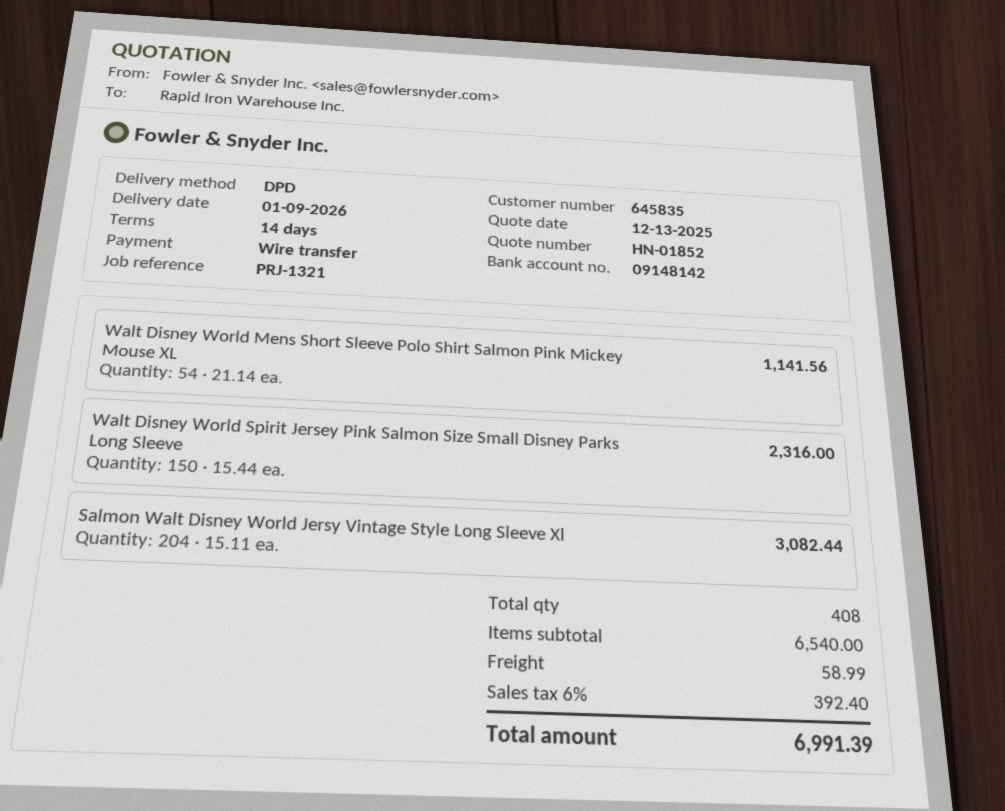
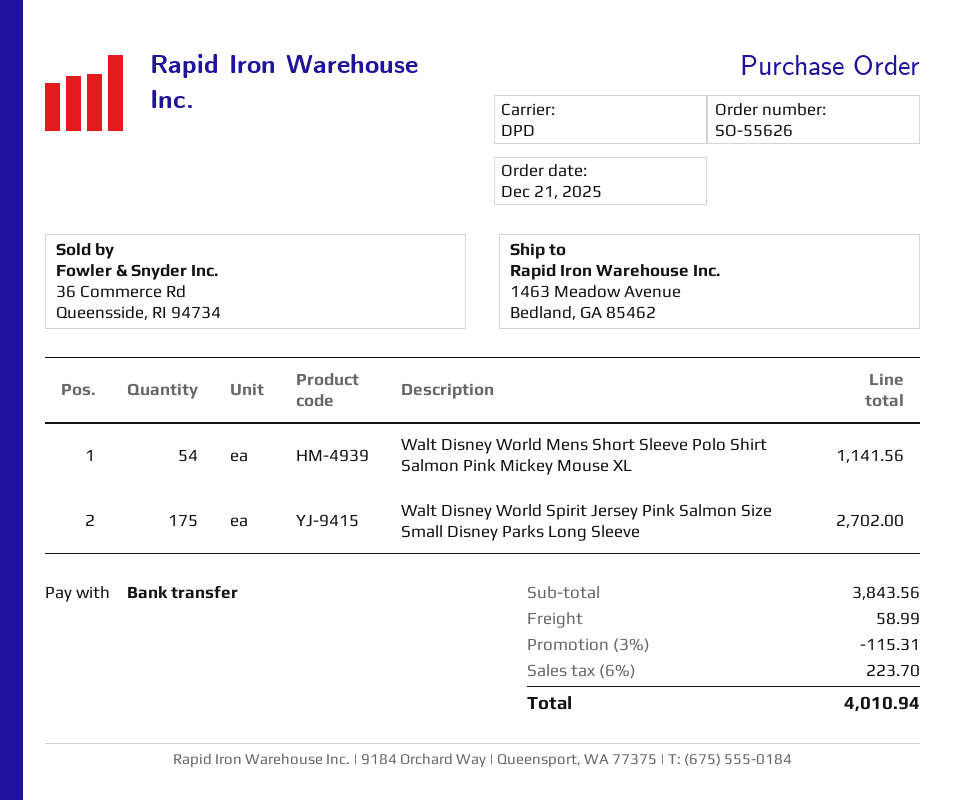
Walt Disney World Spirit Jersey Pink Salmon Size Small Disney Parks Long Sleeve: 150 for 2316.00 -> 175 for 2702.00
Salmon Walt Disney World Jersy Vintage Style Long Sleeve Xl: 204 for 3082.44 -> none
subtotal: 6540.00 -> 3843.56
discount: none -> 3% = 115.31
tax: 6% = 392.40 -> 6% = 223.70
total: 6991.39 -> 4010.94

